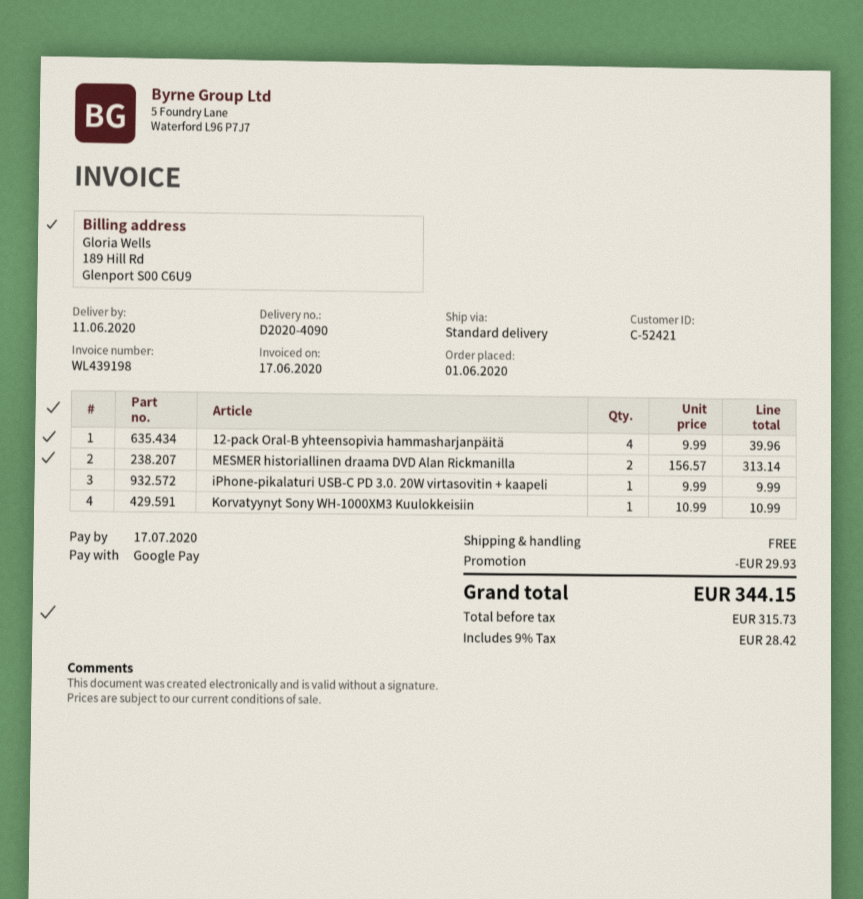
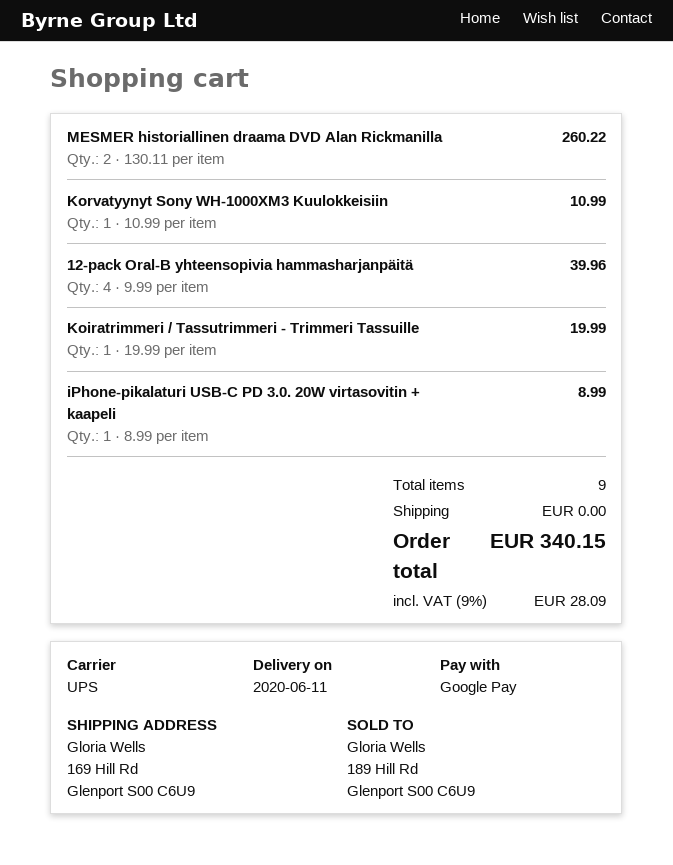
shipping method: standard -> UPS
MESMER historiallinen draama DVD Alan Rickmanilla: 2 x 156.57 = 313.14 -> 2 x 130.11 = 260.22
iPhone-pikalaturi USB-C PD 3.0. 20W virtasovitin + kaapeli: 1 x 9.99 = 9.99 -> 1 x 8.99 = 8.99
Koiratrimmeri / Tassutrimmeri - Trimmeri Tassuille: none -> 1 x 19.99 = 19.99
discount: 29.93 -> none
tax: 9% = 28.42 -> 9% = 28.09
total: 344.15 -> 340.15

